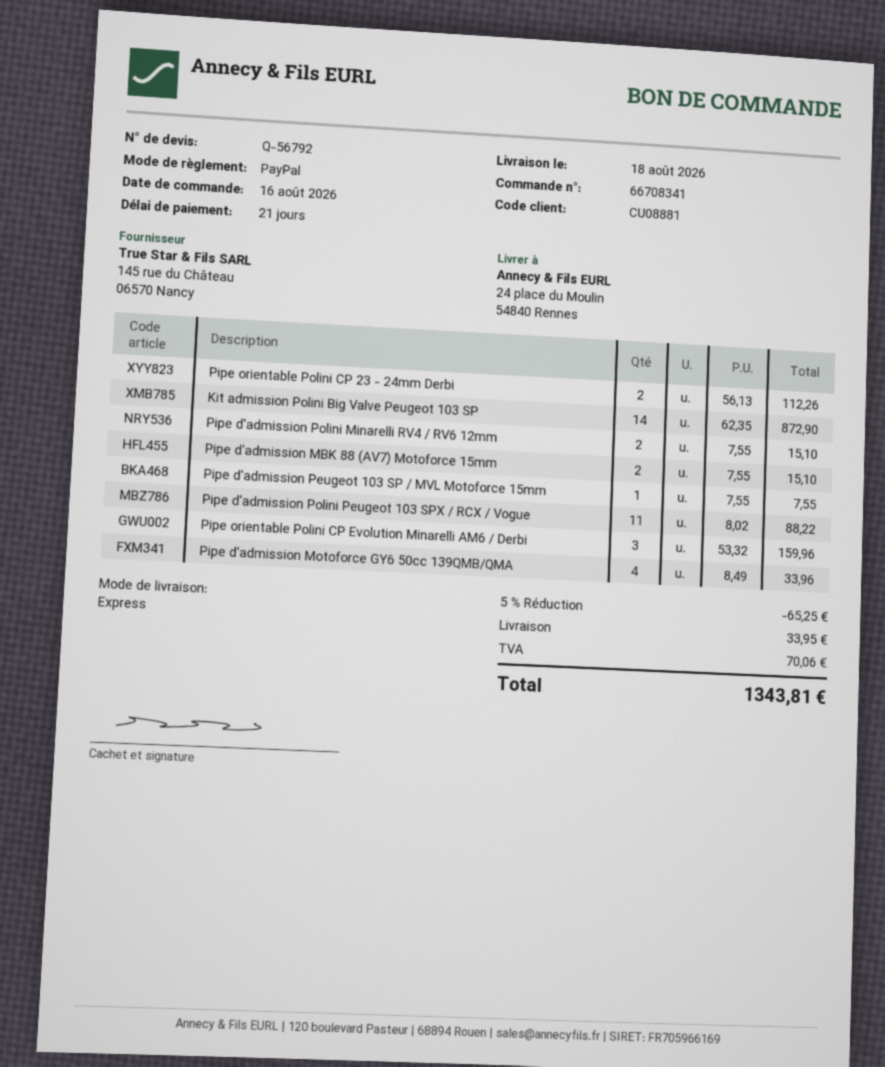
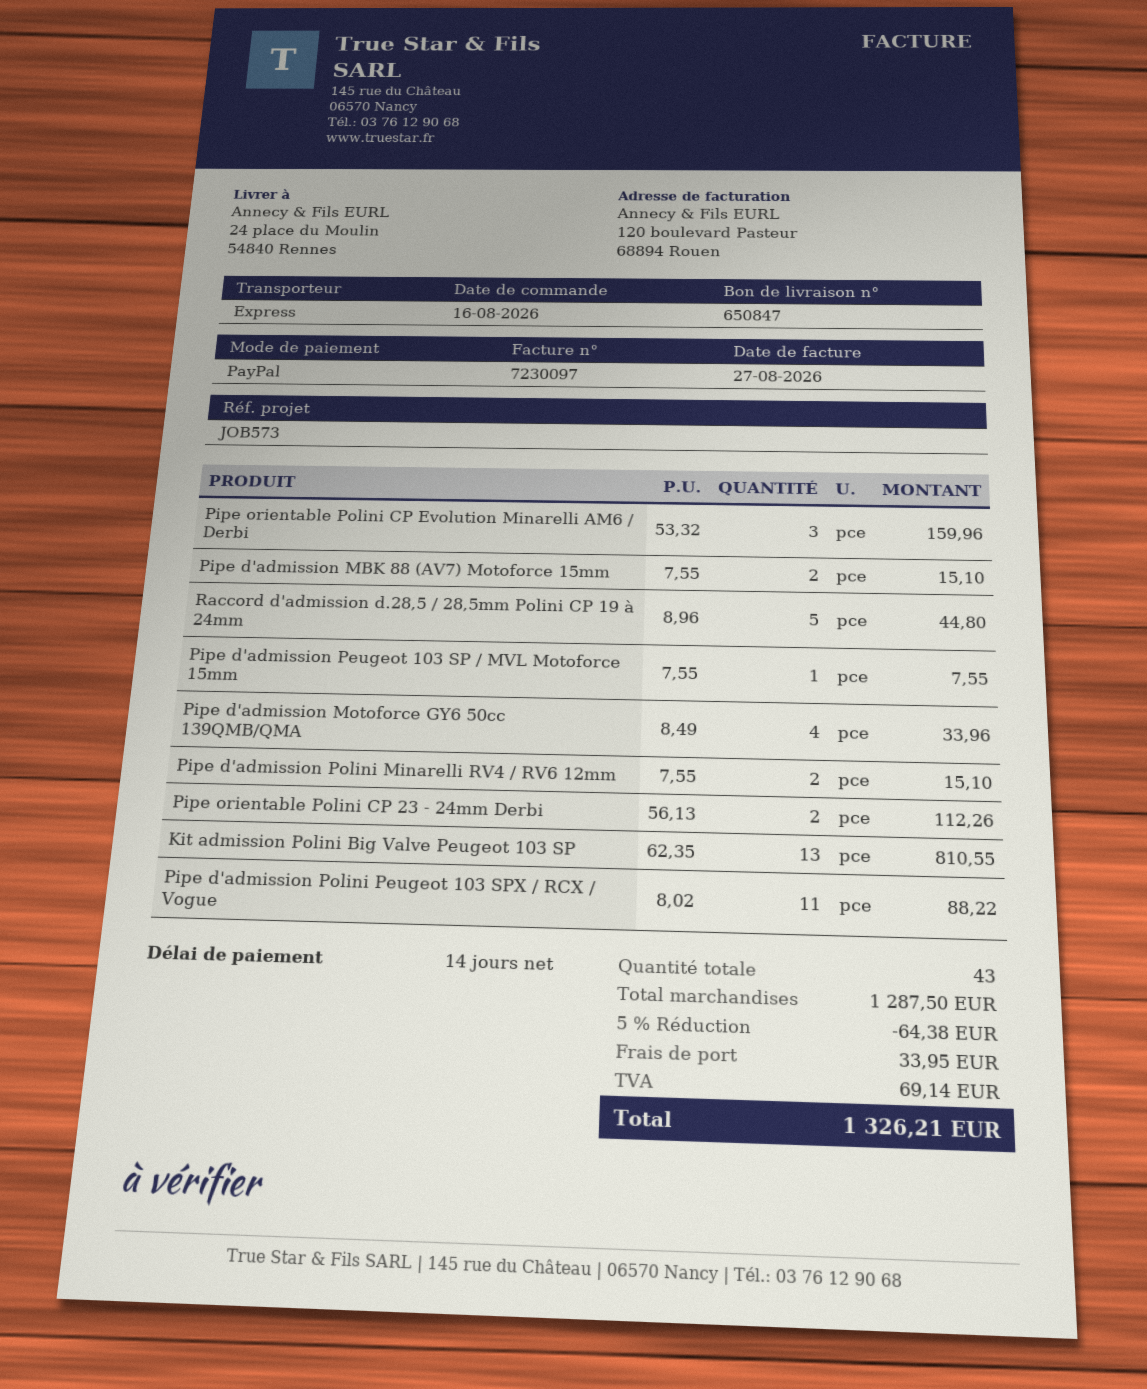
payment terms: 21 days -> 14 days
Kit admission Polini Big Valve Peugeot 103 SP: 14 x 62.35 = 872.90 -> 13 x 62.35 = 810.55
Raccord d'admission d.28,5 / 28,5mm Polini CP 19 à 24mm: none -> 5 x 8.96 = 44.80
discount: 5% = 65.25 -> 5% = 64.38
tax: 70.06 -> 69.14
total: 1343.81 -> 1326.21

